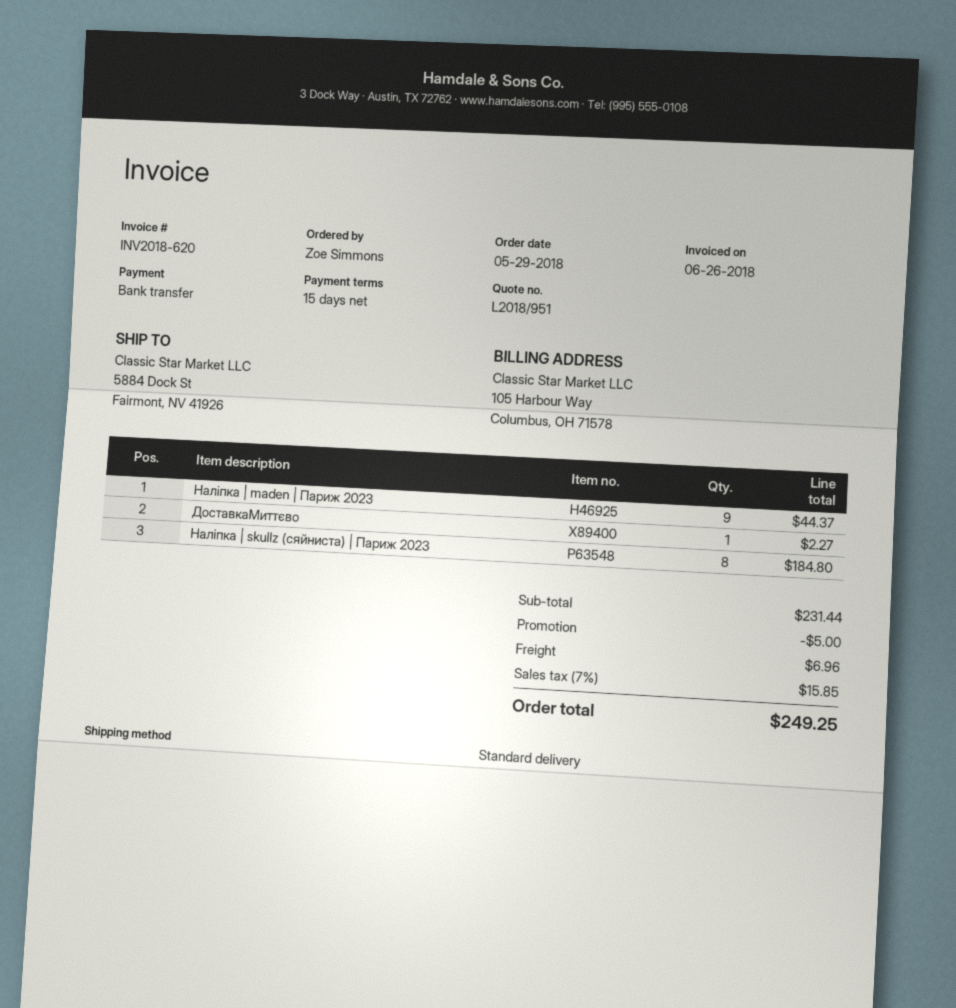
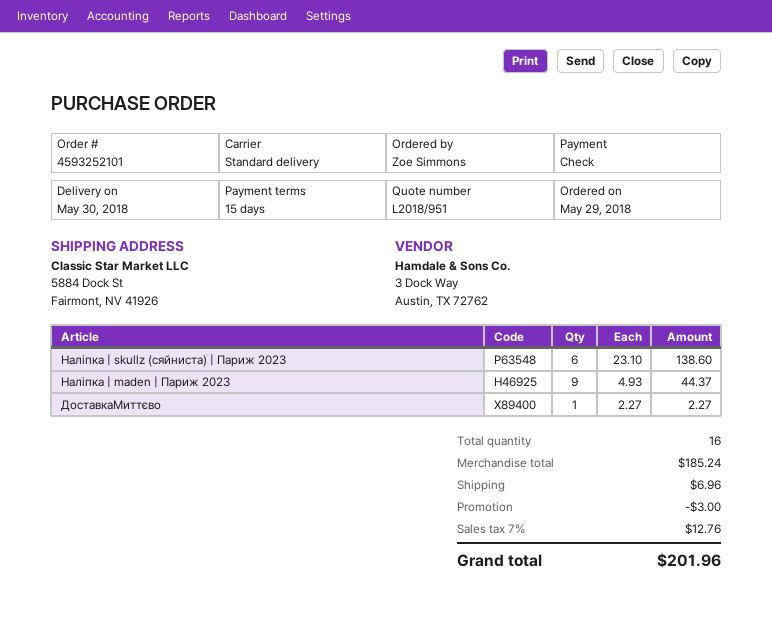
payment method: bank transfer -> cheque
Наліпка | skullz (сяйниста) | Париж 2023: 8 for 184.80 -> 6 for 138.60
subtotal: 231.44 -> 185.24
discount: 5.00 -> 3.00
tax: 7% = 15.85 -> 7% = 12.76
total: 249.25 -> 201.96

